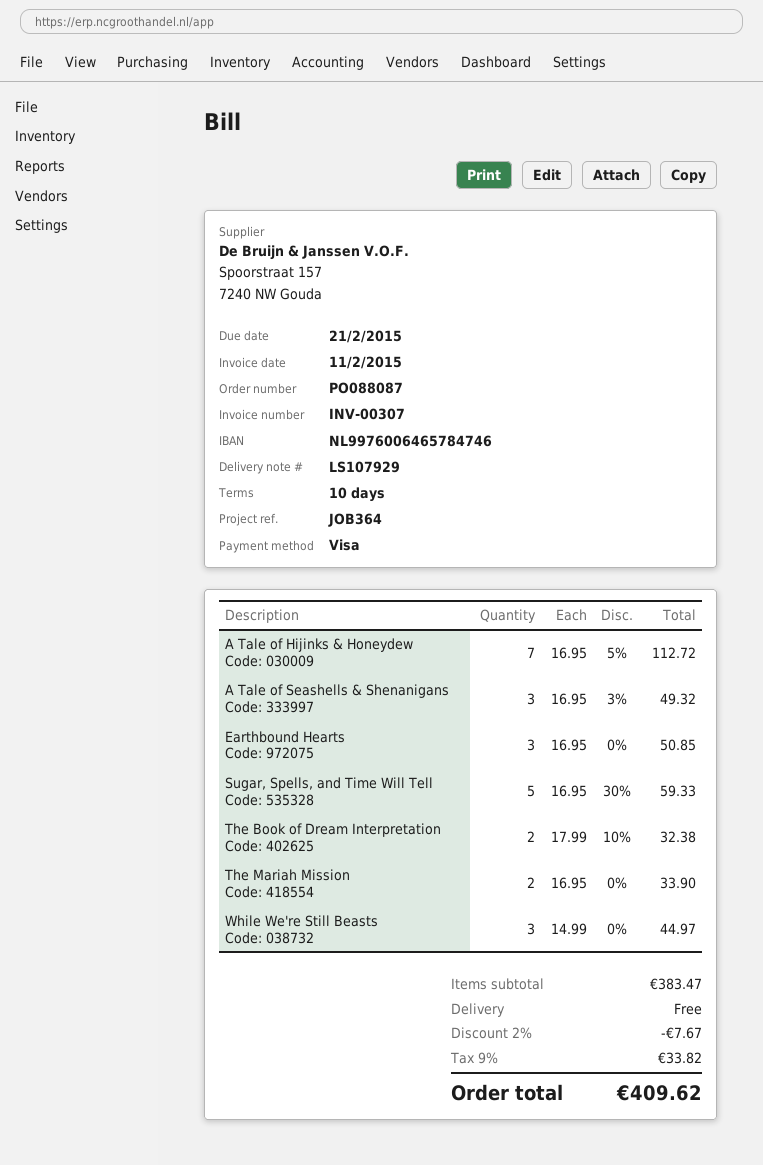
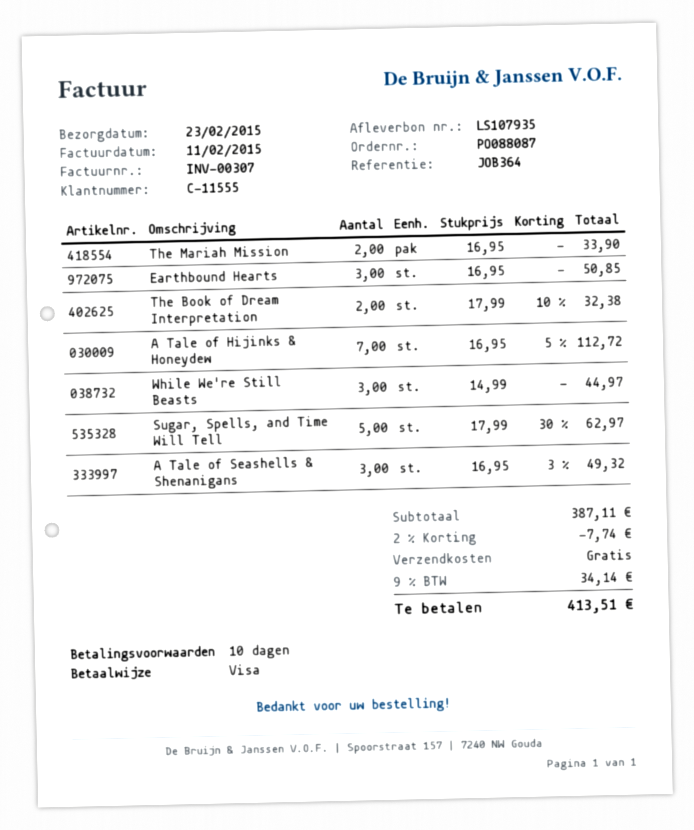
delivery note number: LS107929 -> LS107935
Sugar, Spells, and Time Will Tell: 5 x 16.95 - 30% = 59.33 -> 5 x 17.99 - 30% = 62.97
subtotal: 383.47 -> 387.11
discount: 2% = 7.67 -> 2% = 7.74
tax: 9% = 33.82 -> 9% = 34.14
total: 409.62 -> 413.51

